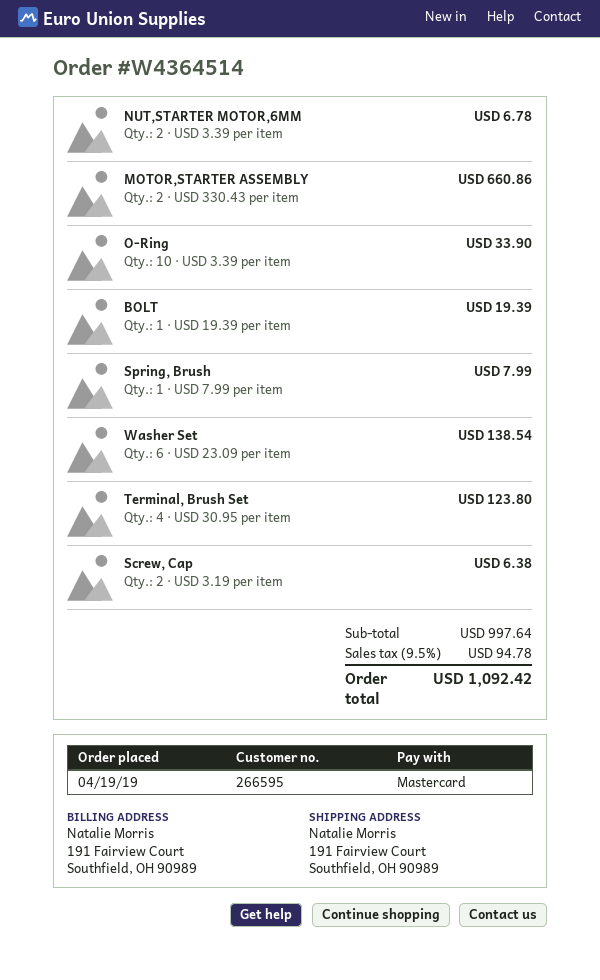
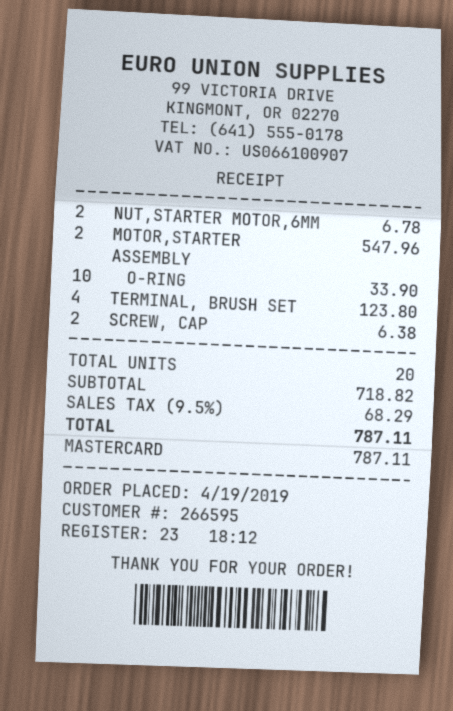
MOTOR,STARTER ASSEMBLY: 2 for 660.86 -> 2 for 547.96
BOLT: 1 for 19.39 -> none
Spring, Brush: 1 for 7.99 -> none
Washer Set: 6 for 138.54 -> none
subtotal: 997.64 -> 718.82
tax: 9.5% = 94.78 -> 9.5% = 68.29
total: 1092.42 -> 787.11

